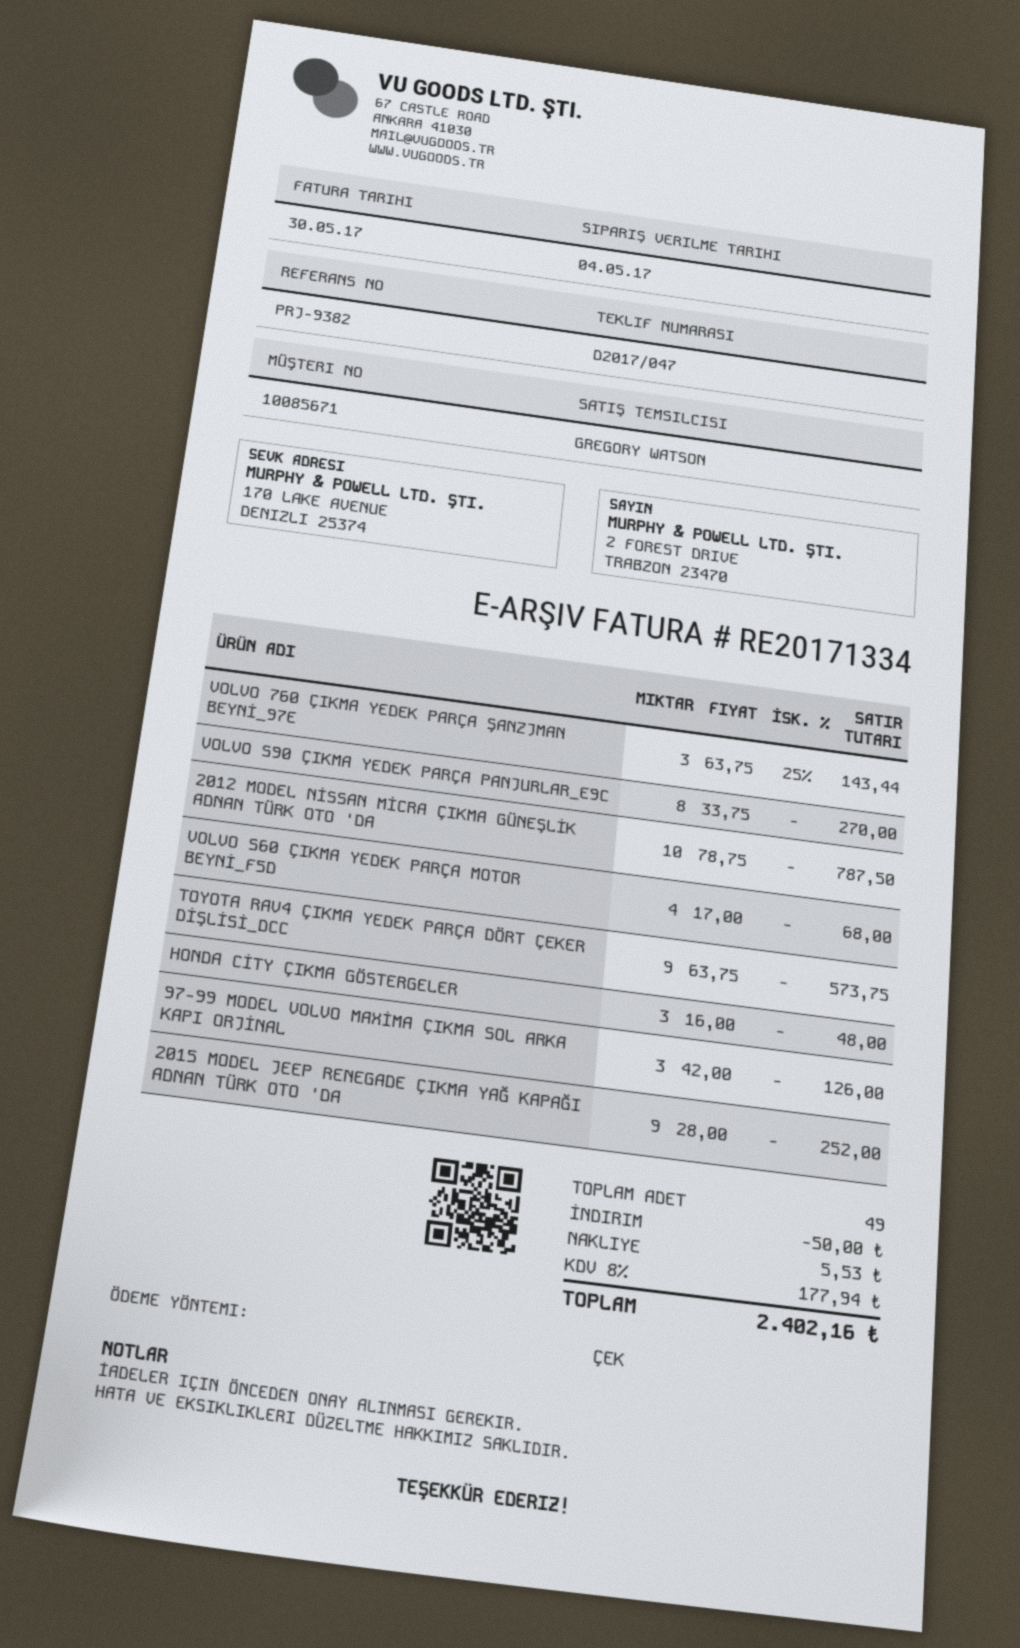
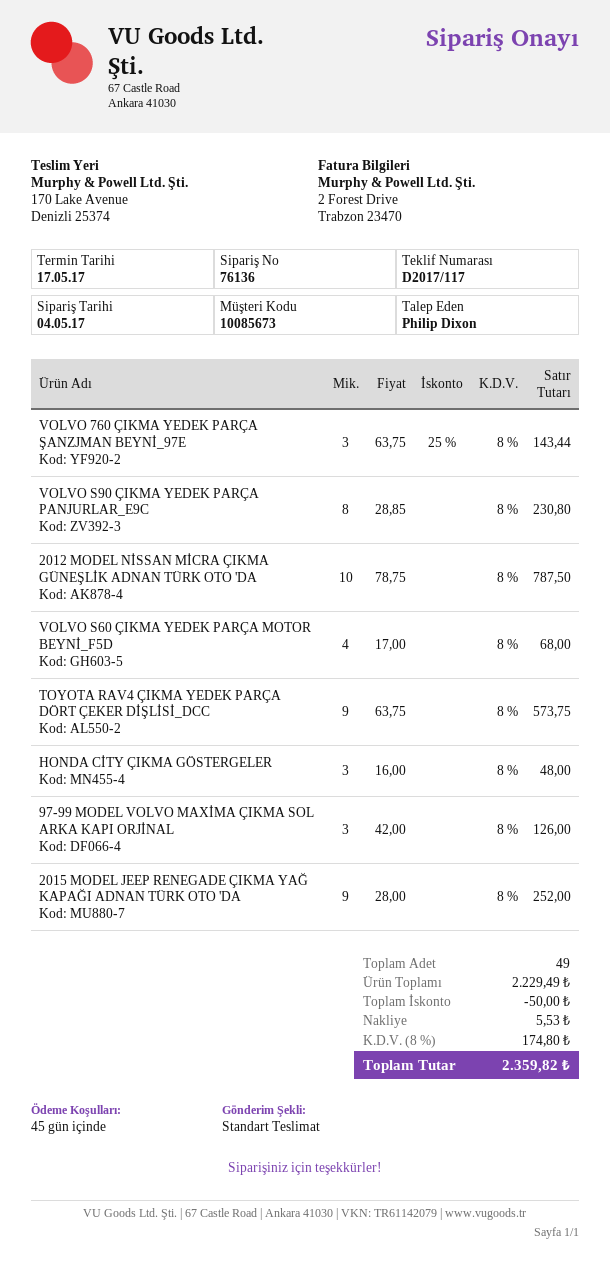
quote number: D2017/047 -> D2017/117
customer number: 10085671 -> 10085673
VOLVO S90 ÇIKMA YEDEK PARÇA PANJURLAR_E9C: 8 x 33.75 = 270.00 -> 8 x 28.85 = 230.80
tax: 8% = 177.94 -> 8% = 174.80
total: 2402.16 -> 2359.82

